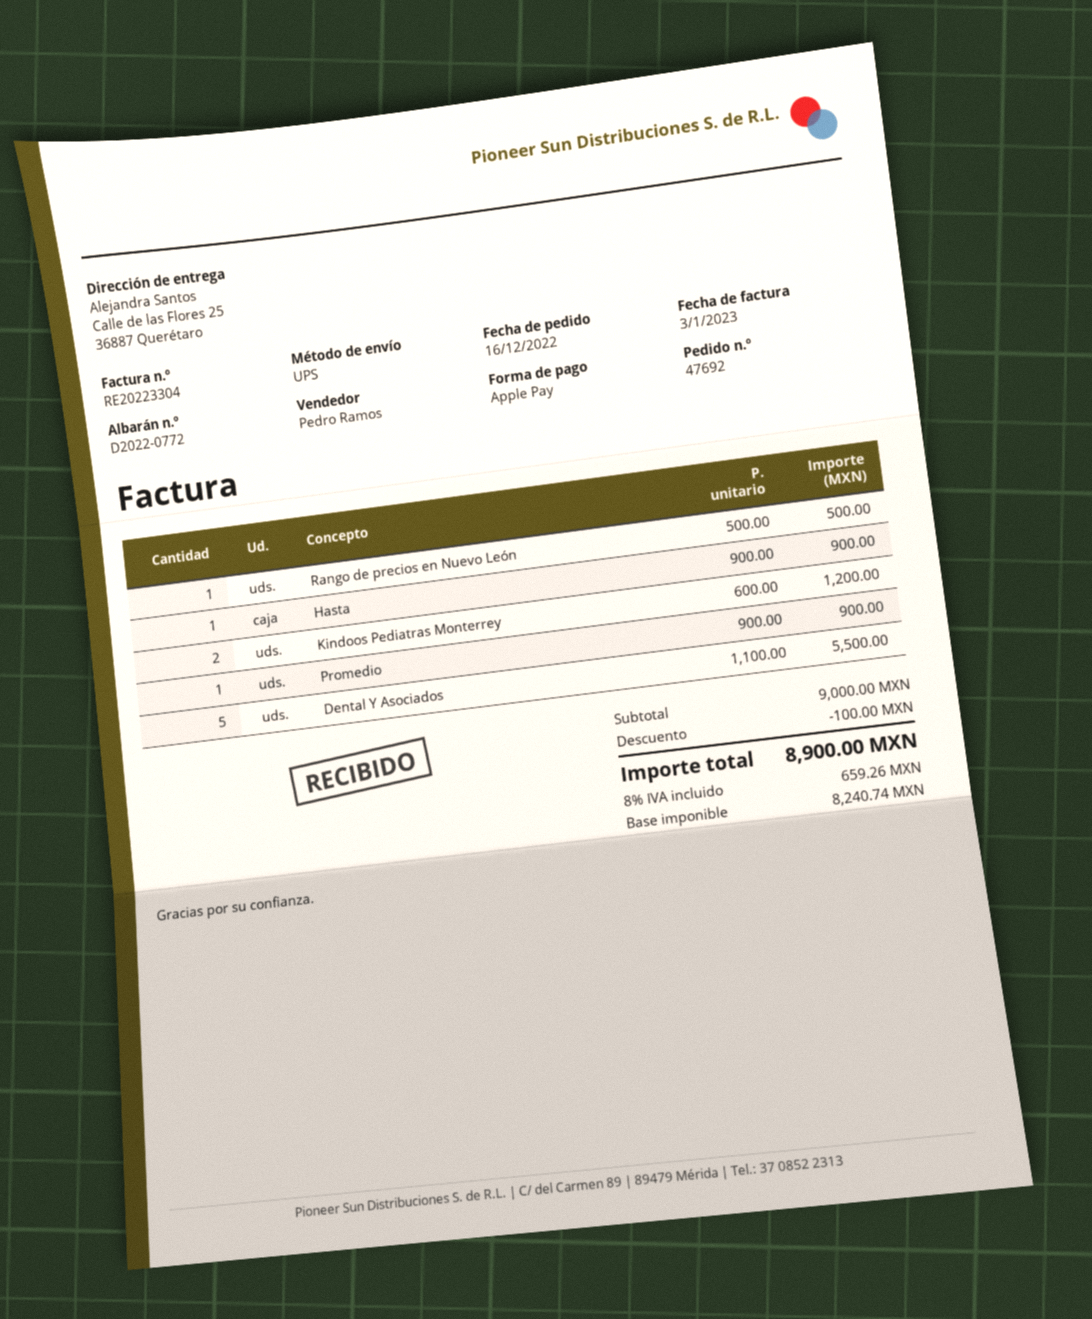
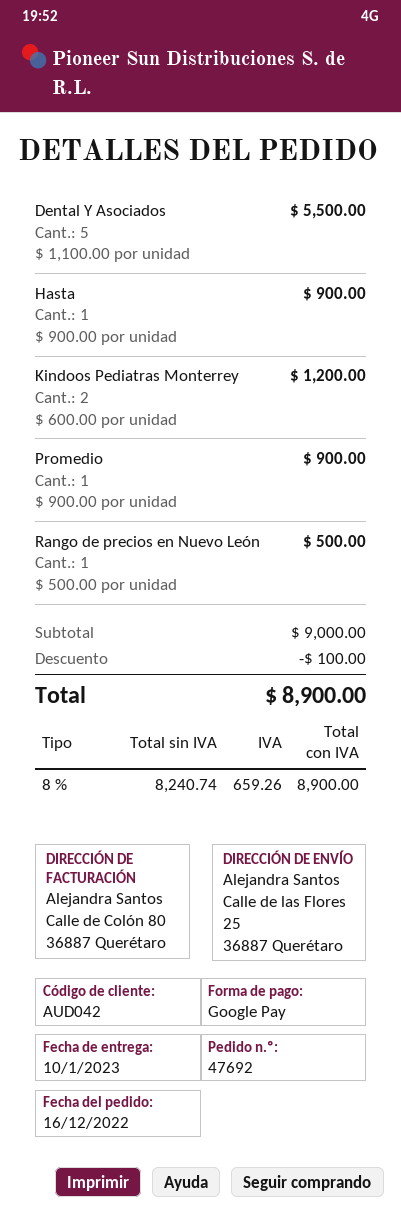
payment method: Apple Pay -> Google Pay

